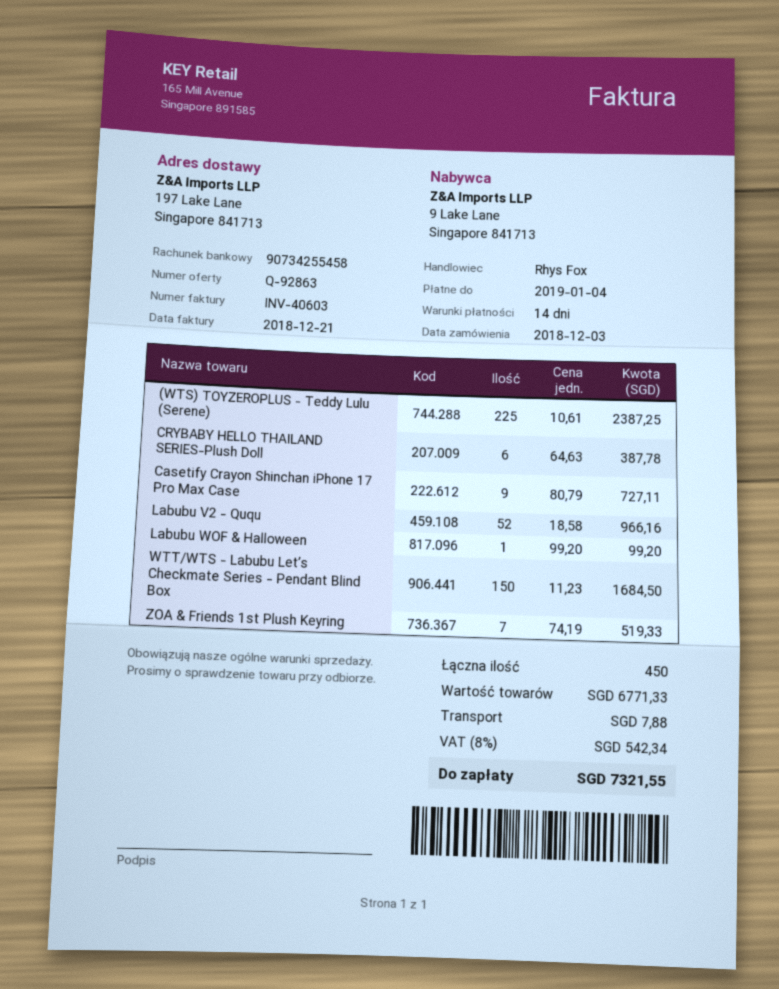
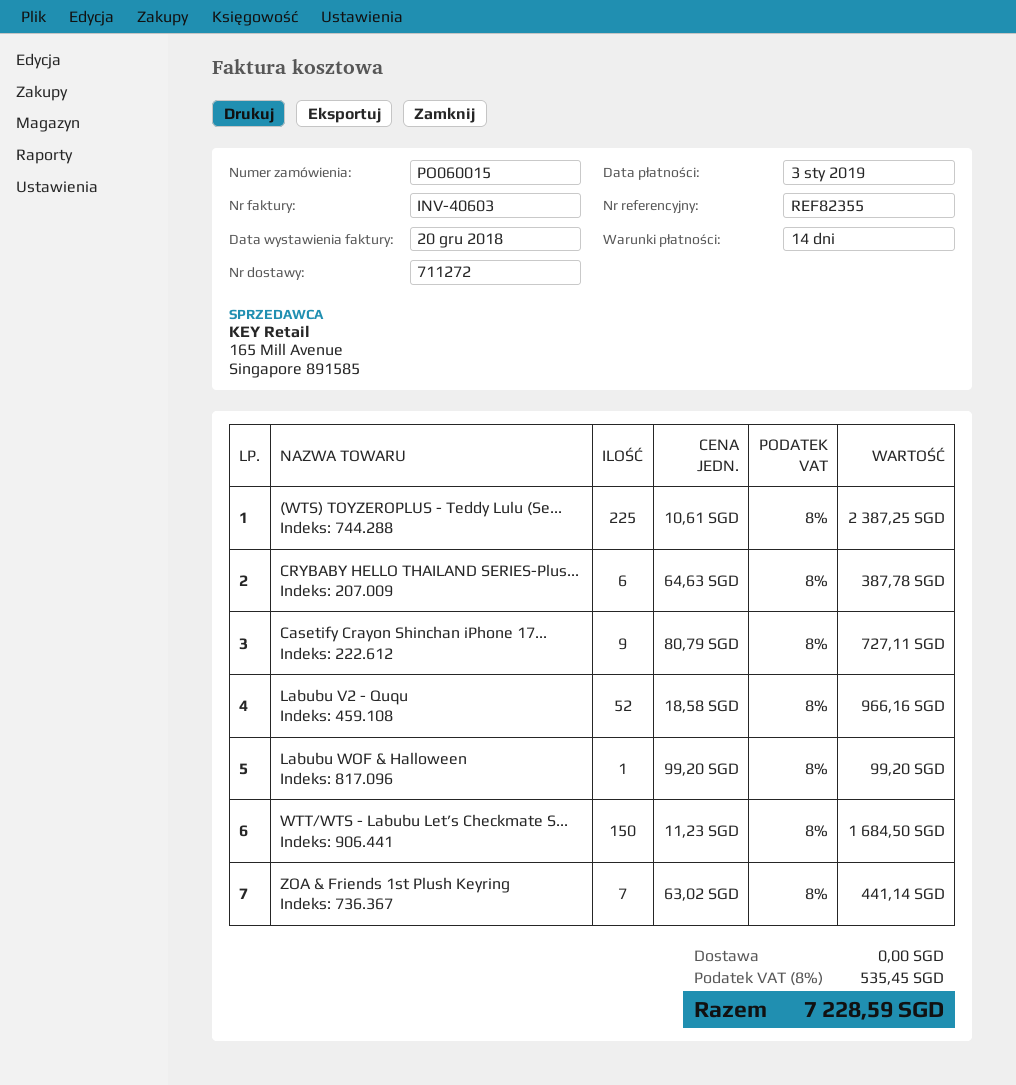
invoice date: 2018-12-21 -> 2018-12-20
due date: 2019-01-04 -> 2019-01-03
ZOA & Friends 1st Plush Keyring: 7 x 74.19 = 519.33 -> 7 x 63.02 = 441.14
shipping: 7.88 -> 0.00
tax: 8% = 542.34 -> 8% = 535.45
total: 7321.55 -> 7228.59

